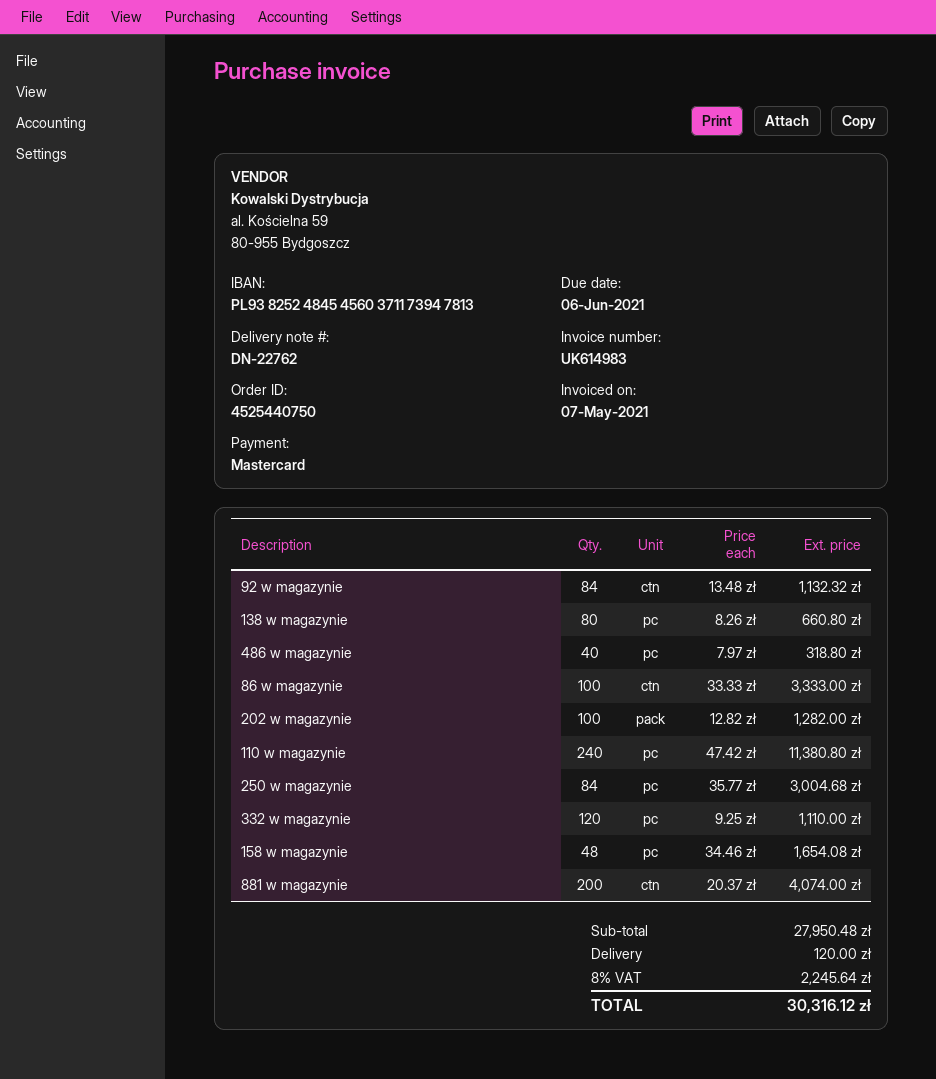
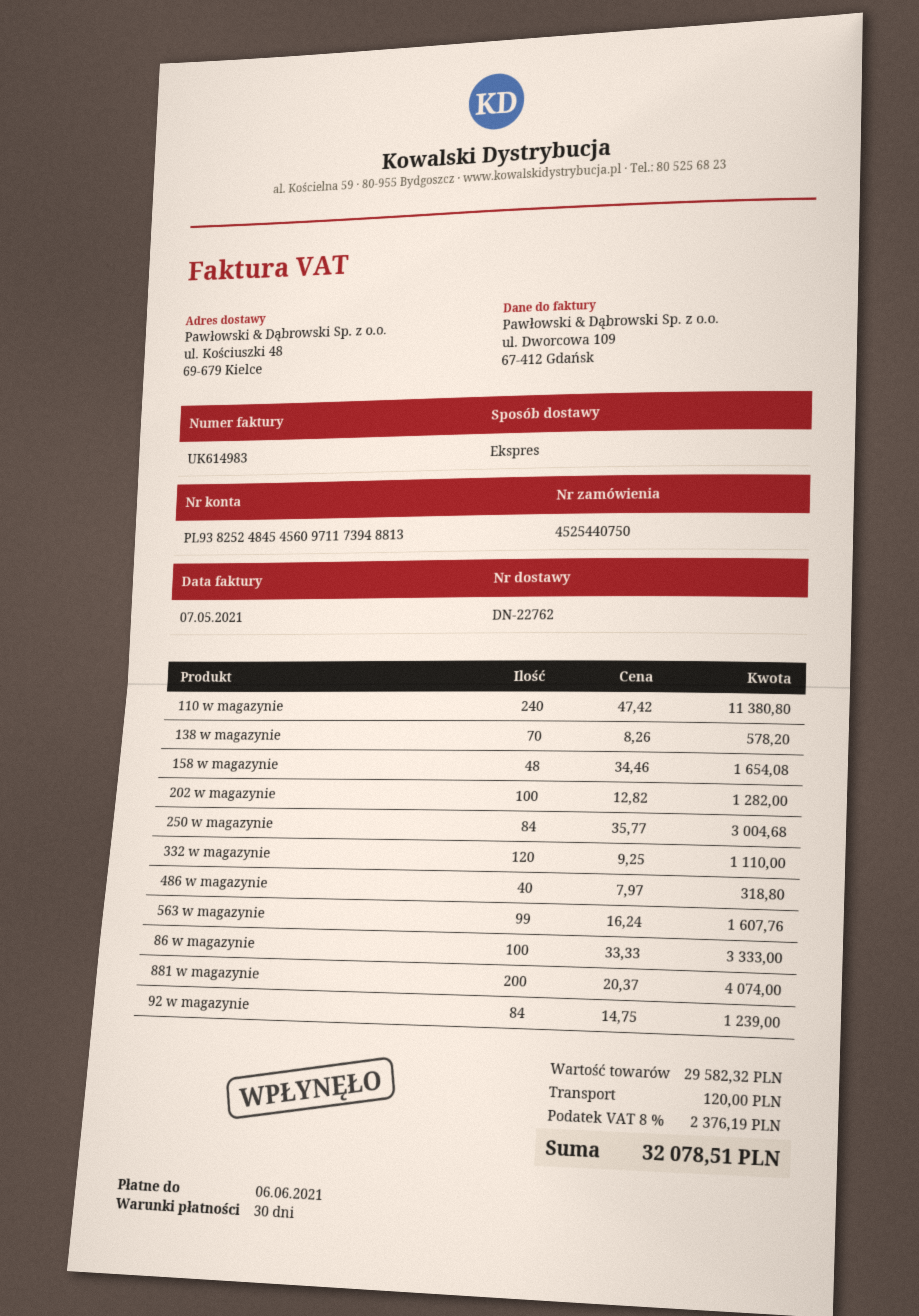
bank account: PL93825248454560371173947813 -> PL93825248454560971173948813
92 w magazynie: 84 x 13.48 = 1132.32 -> 84 x 14.75 = 1239.00
138 w magazynie: 80 x 8.26 = 660.80 -> 70 x 8.26 = 578.20
563 w magazynie: none -> 99 x 16.24 = 1607.76
subtotal: 27950.48 -> 29582.32
tax: 8% = 2245.64 -> 8% = 2376.19
total: 30316.12 -> 32078.51

